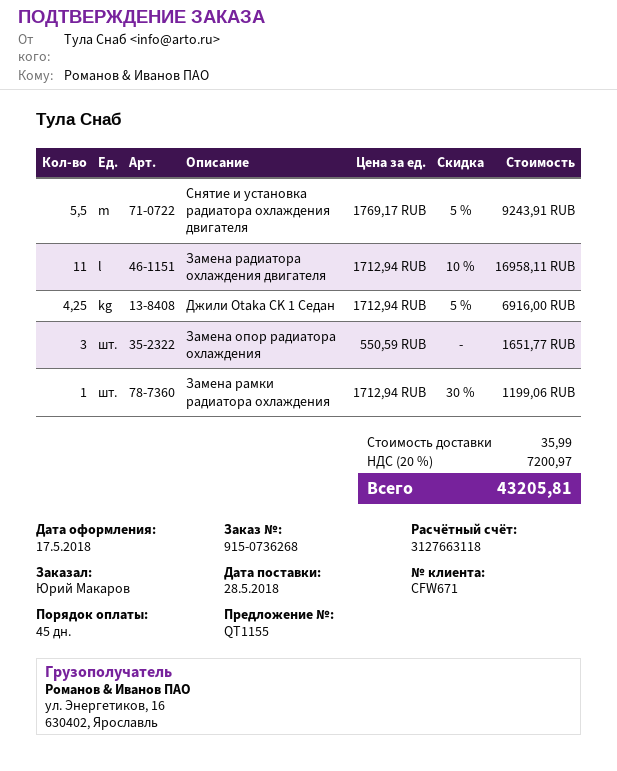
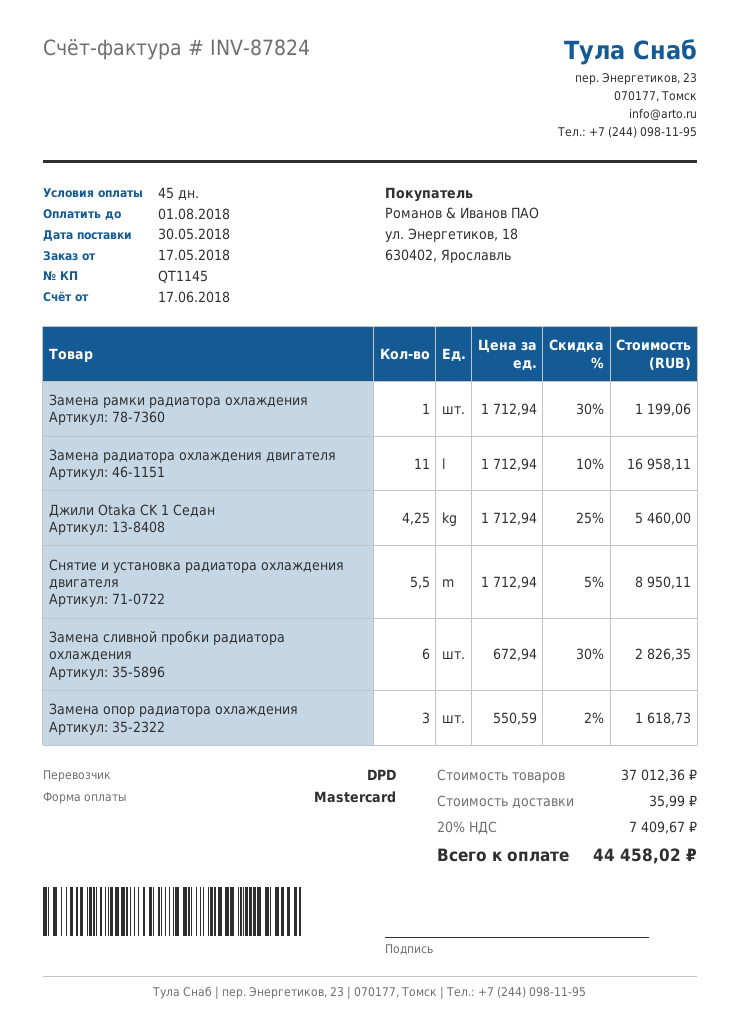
quote number: QT1155 -> QT1145
delivery date: 2018-05-28 -> 2018-05-30
Снятие и установка радиатора охлаждения двигателя: 5.5 x 1769.17 - 5% = 9243.91 -> 5.5 x 1712.94 - 5% = 8950.11
Джили Otaka CK 1 Седан: 4.25 x 1712.94 - 5% = 6916.00 -> 4.25 x 1712.94 - 25% = 5460.00
Замена опор радиатора охлаждения: 3 x 550.59 = 1651.77 -> 3 x 550.59 - 2% = 1618.73
Замена сливной пробки радиатора охлаждения: none -> 6 x 672.94 - 30% = 2826.35
tax: 20% = 7200.97 -> 20% = 7409.67
total: 43205.81 -> 44458.02

